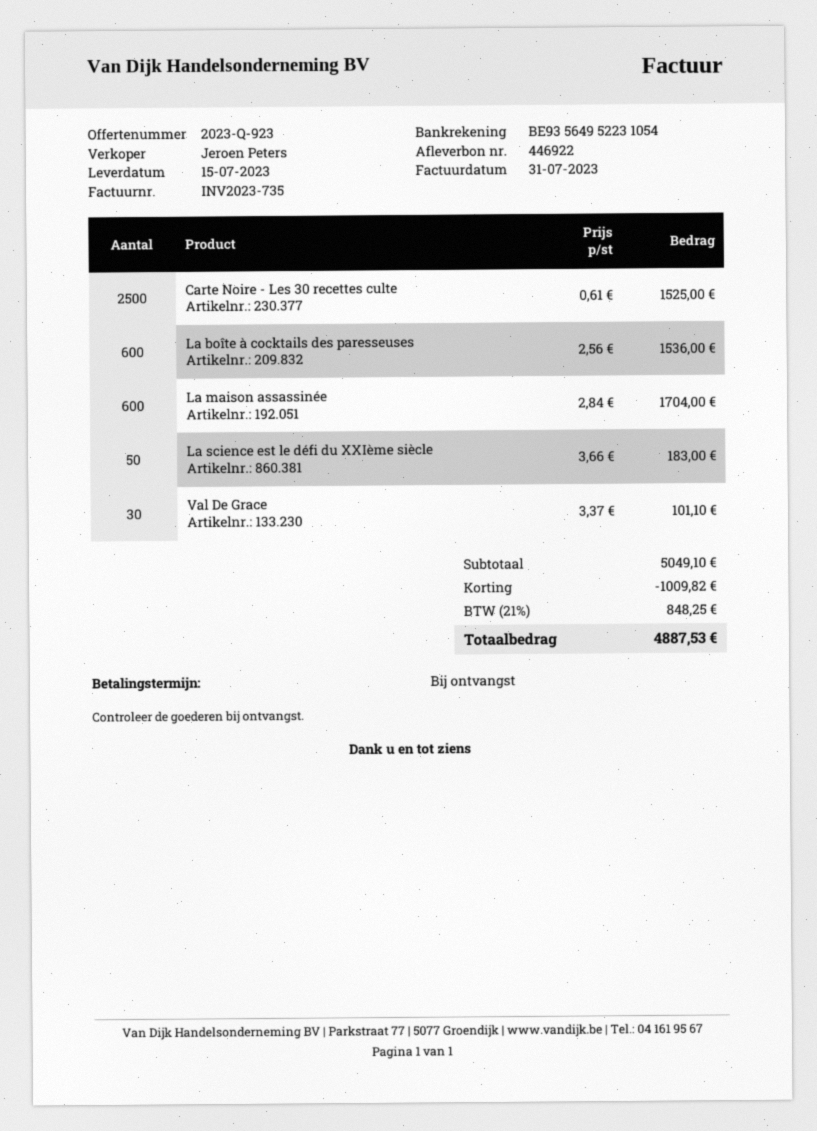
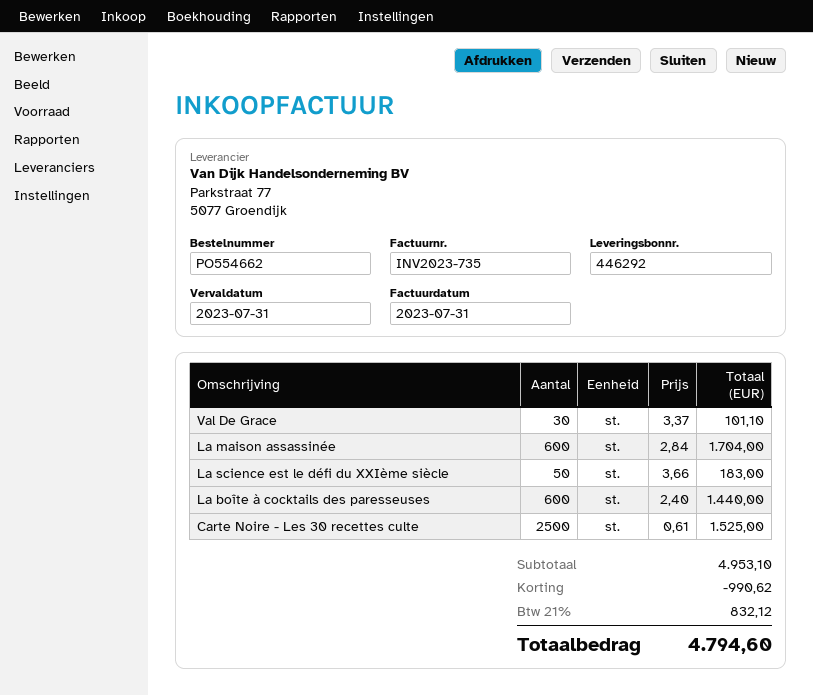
delivery note number: 446922 -> 446292
La boîte à cocktails des paresseuses: 600 x 2.56 = 1536.00 -> 600 x 2.40 = 1440.00
subtotal: 5049.10 -> 4953.10
discount: 1009.82 -> 990.62
tax: 21% = 848.25 -> 21% = 832.12
total: 4887.53 -> 4794.60

